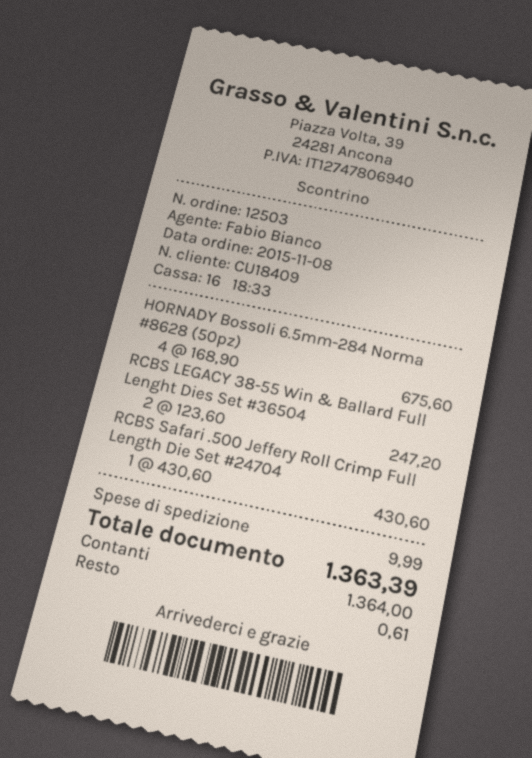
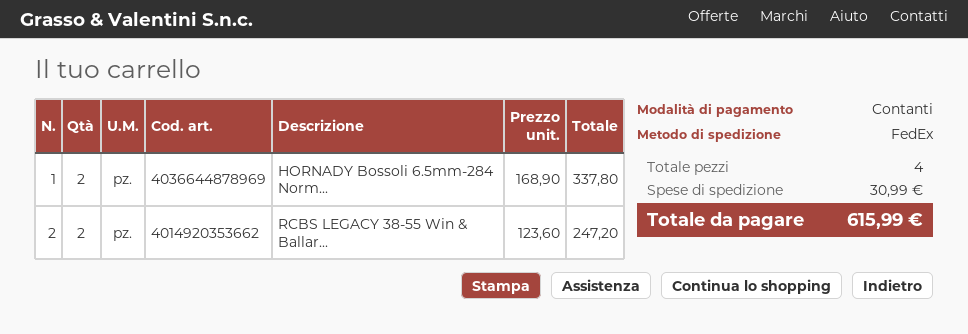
HORNADY Bossoli 6.5mm-284 Norma #8628 (50pz): 4 x 168.90 = 675.60 -> 2 x 168.90 = 337.80
RCBS Safari .500 Jeffery Roll Crimp Full Length Die Set #24704: 1 x 430.60 = 430.60 -> none
shipping: 9.99 -> 30.99
total: 1363.39 -> 615.99

